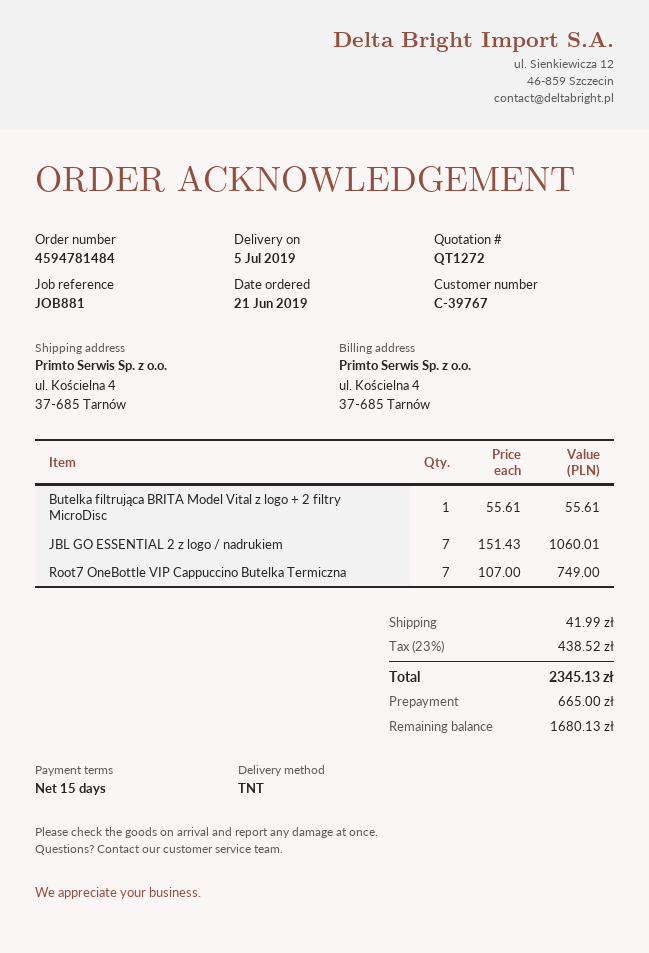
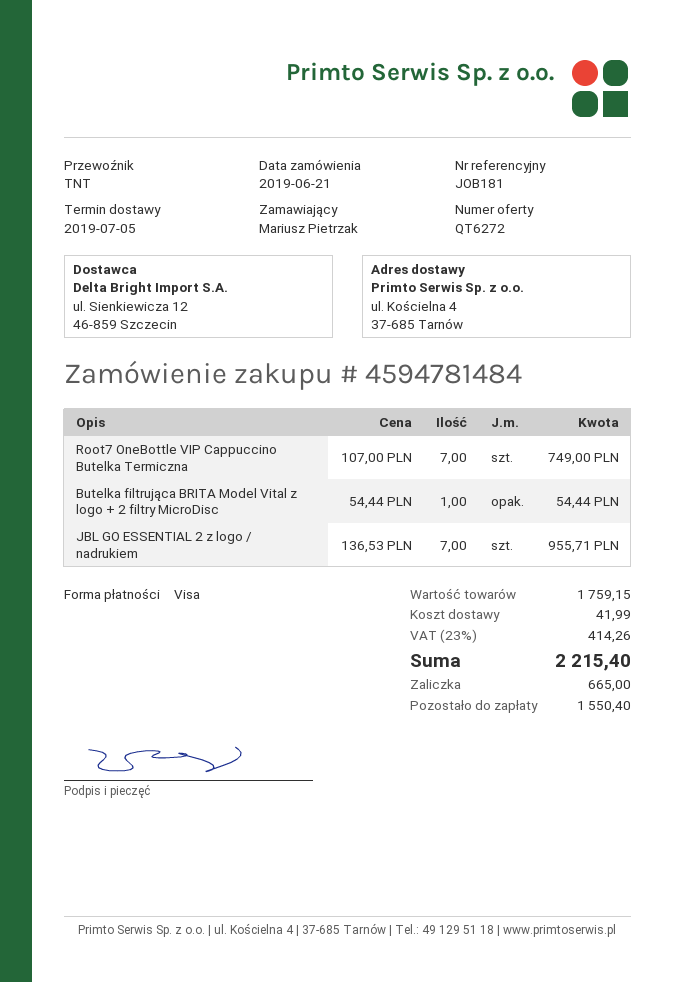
quote number: QT1272 -> QT6272
reference: JOB881 -> JOB181
Butelka filtrująca BRITA Model Vital z logo + 2 filtry MicroDisc: 1 x 55.61 = 55.61 -> 1 x 54.44 = 54.44
JBL GO ESSENTIAL 2 z logo / nadrukiem: 7 x 151.43 = 1060.01 -> 7 x 136.53 = 955.71
tax: 23% = 438.52 -> 23% = 414.26
total: 2345.13 -> 2215.40
balance: 1680.13 -> 1550.40

